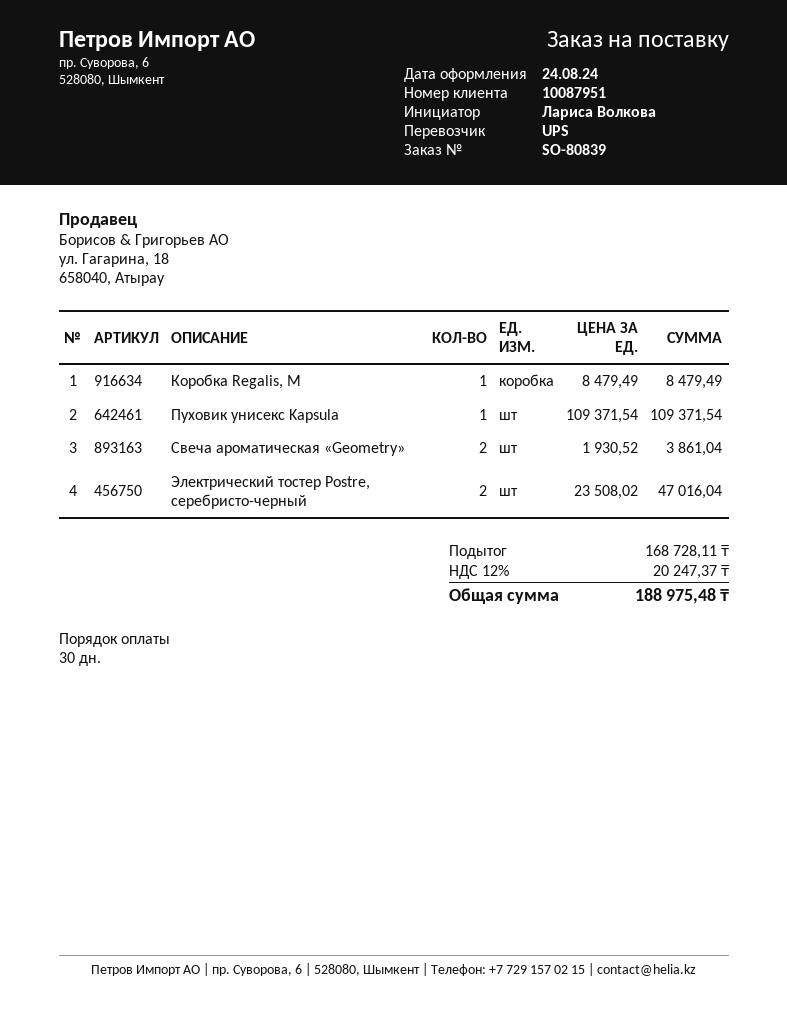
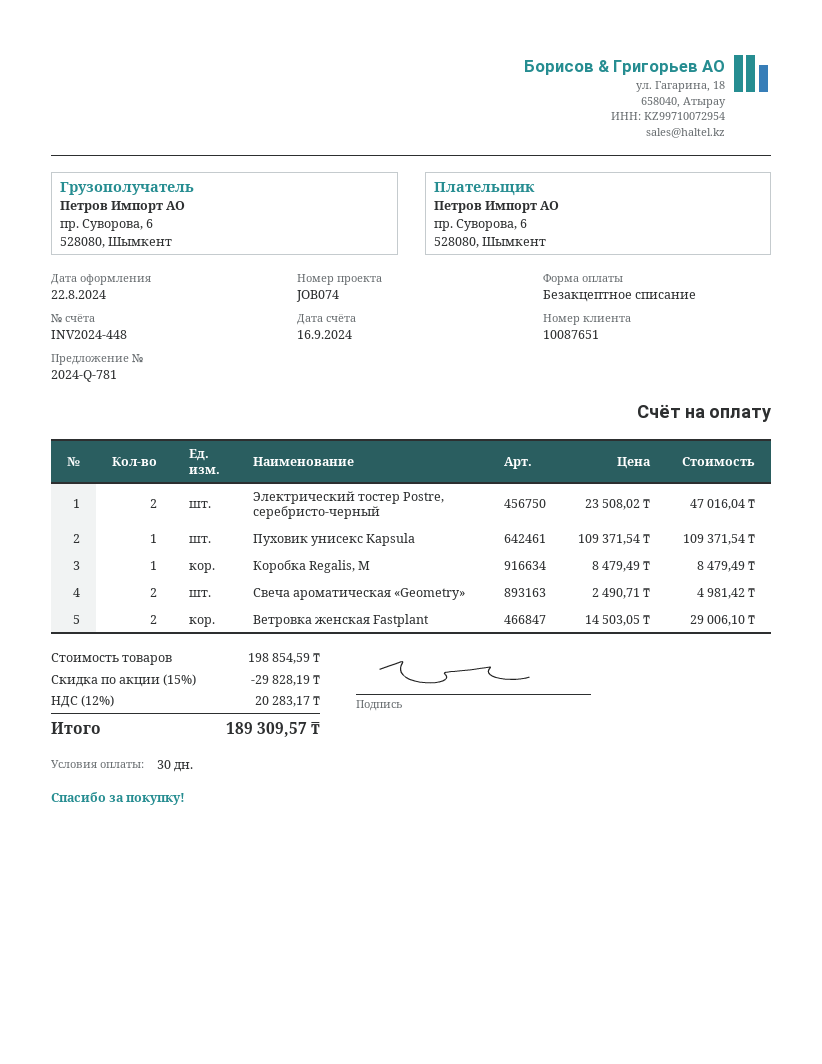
order date: 2024-08-24 -> 2024-08-22
customer number: 10087951 -> 10087651
Свеча ароматическая «Geometry»: 2 x 1930.52 = 3861.04 -> 2 x 2490.71 = 4981.42
Ветровка женская Fastplant: none -> 2 x 14503.05 = 29006.10
subtotal: 168728.11 -> 198854.59
discount: none -> 15% = 29828.19
tax: 12% = 20247.37 -> 12% = 20283.17
total: 188975.48 -> 189309.57

